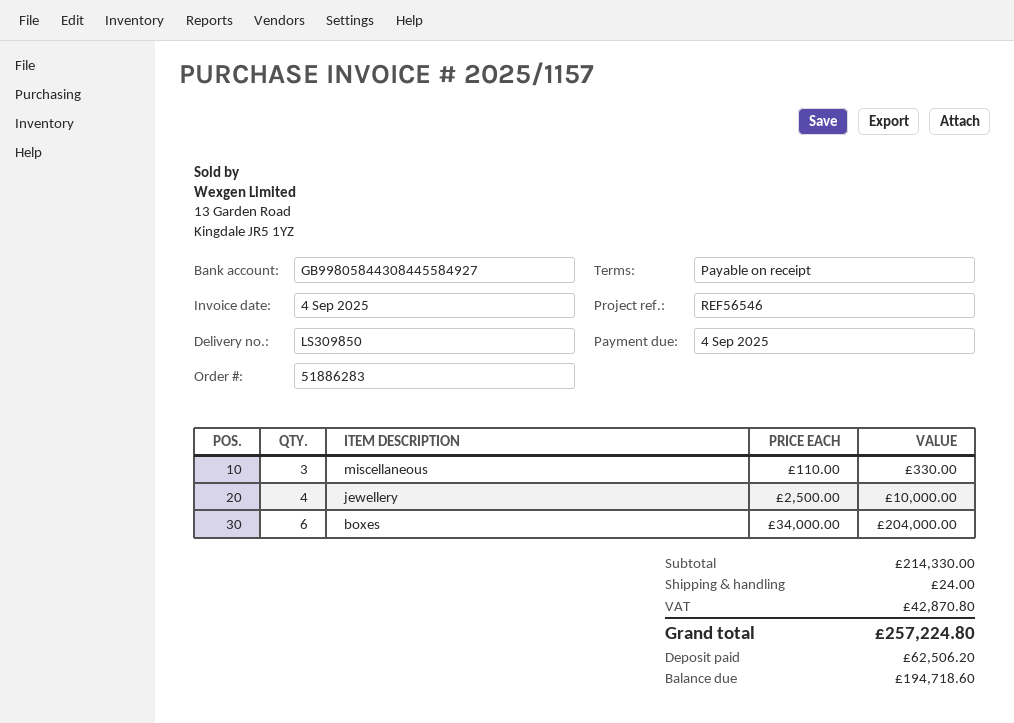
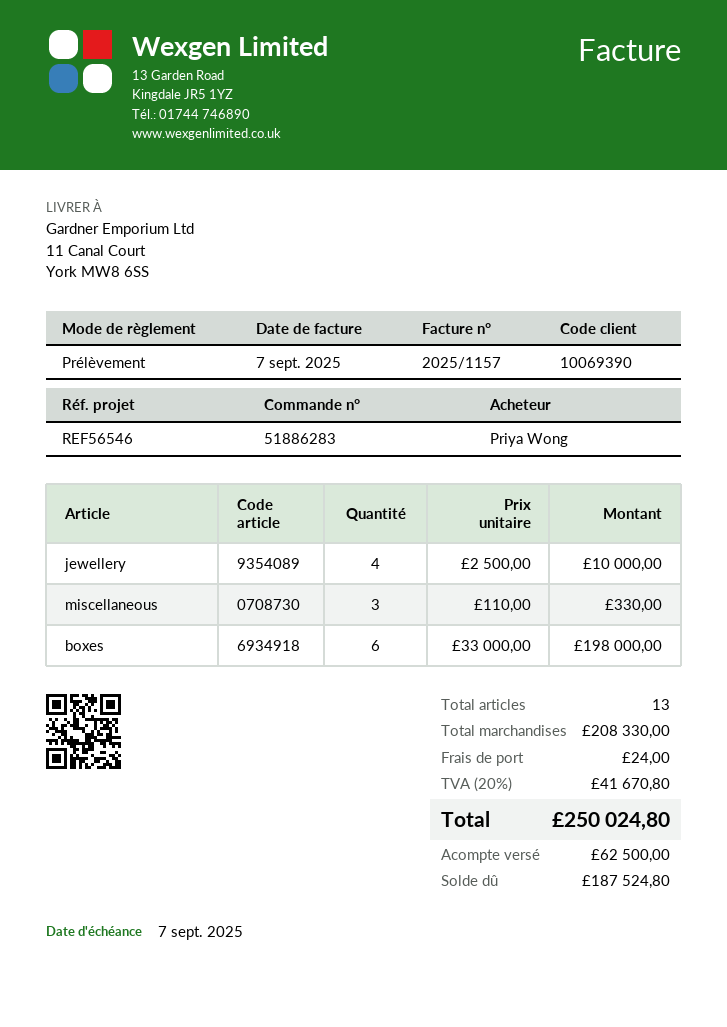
invoice date: 2025-09-04 -> 2025-09-07
due date: 2025-09-04 -> 2025-09-07
boxes: 6 x 34000.00 = 204000.00 -> 6 x 33000.00 = 198000.00
subtotal: 214330.00 -> 208330.00
tax: 42870.80 -> 41670.80
total: 257224.80 -> 250024.80
deposit: 62506.20 -> 62500.00
balance: 194718.60 -> 187524.80

